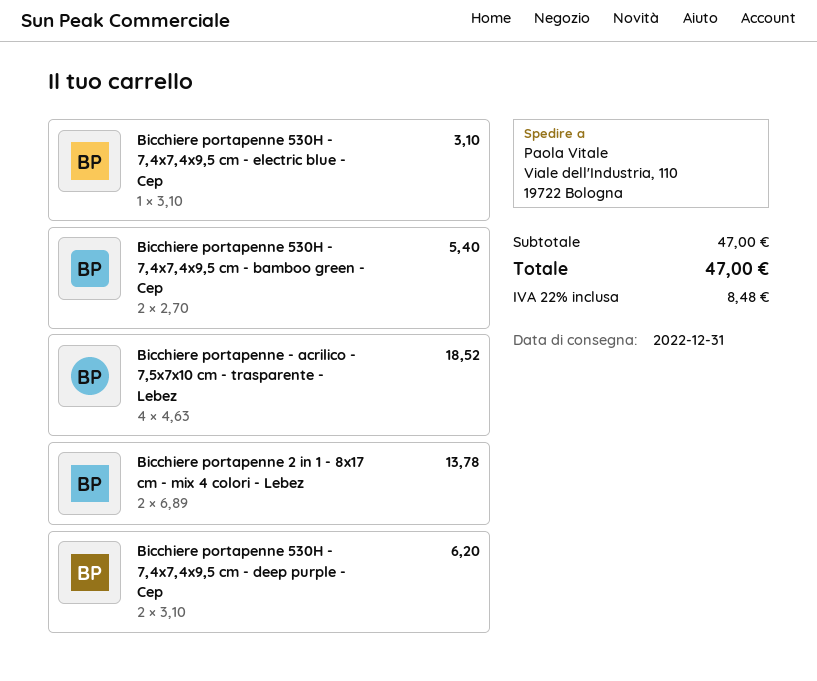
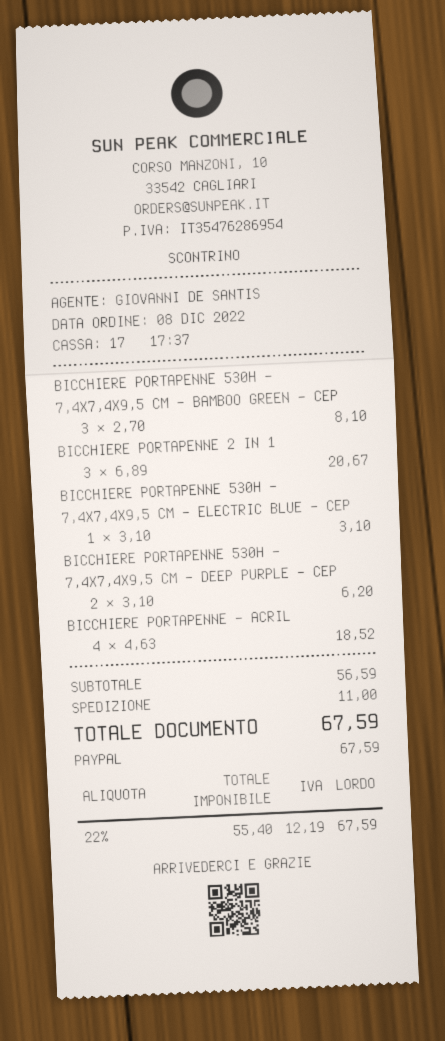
Bicchiere portapenne 530H - 7,4x7,4x9,5 cm - bamboo green - Cep: 2 x 2.70 = 5.40 -> 3 x 2.70 = 8.10
Bicchiere portapenne 2 in 1 - 8x17 cm - mix 4 colori - Lebez: 2 x 6.89 = 13.78 -> 3 x 6.89 = 20.67
subtotal: 47.00 -> 56.59
shipping: none -> 11.00
tax: 22% = 8.48 -> 22% = 12.19
total: 47.00 -> 67.59

